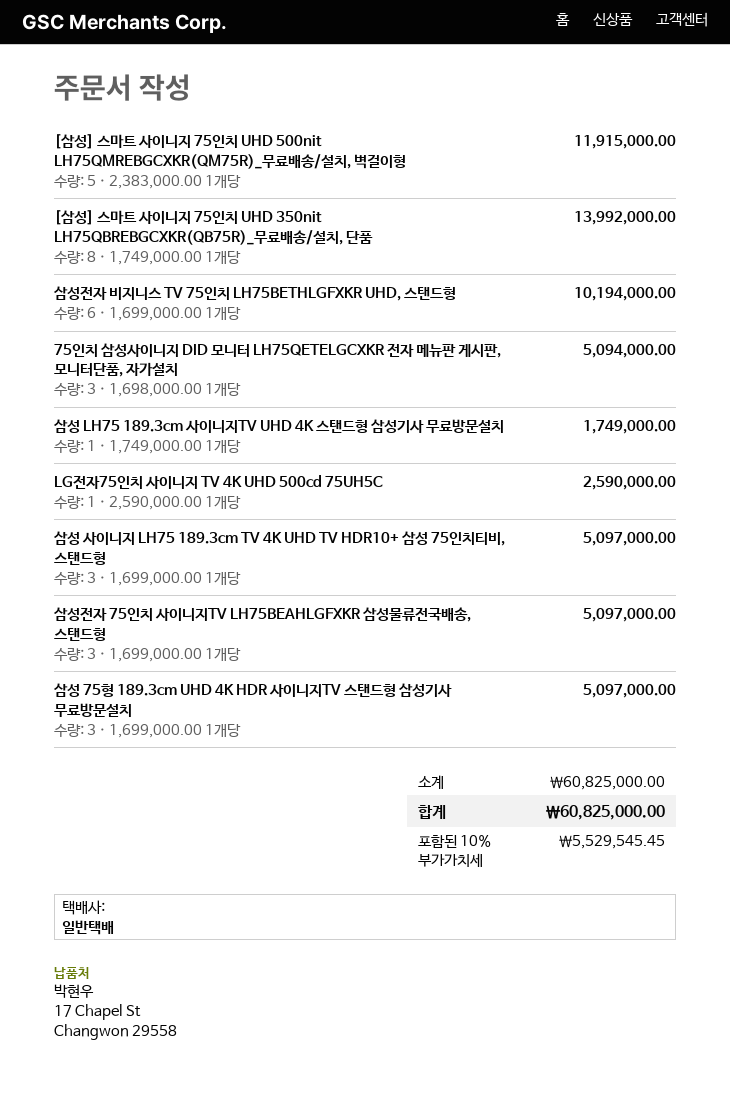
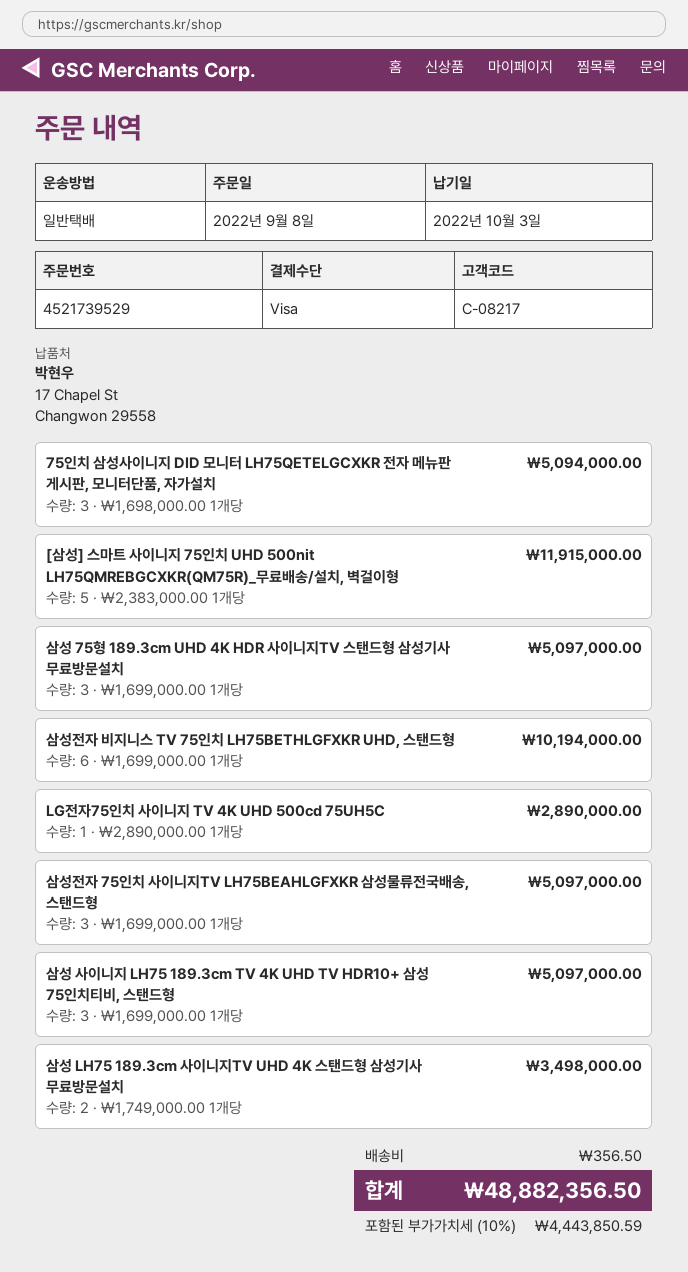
[삼성] 스마트 사이니지 75인치 UHD 350nit LH75QBREBGCXKR(QB75R)_무료배송/설치, 단품: 8 x 1749000.00 = 13992000.00 -> none
삼성 LH75 189.3cm 사이니지TV UHD 4K 스탠드형 삼성기사 무료방문설치: 1 x 1749000.00 = 1749000.00 -> 2 x 1749000.00 = 3498000.00
LG전자75인치 사이니지 TV 4K UHD 500cd 75UH5C: 1 x 2590000.00 = 2590000.00 -> 1 x 2890000.00 = 2890000.00
shipping: none -> 356.50
tax: 10% = 5529545.45 -> 10% = 4443850.59
total: 60825000.00 -> 48882356.50

